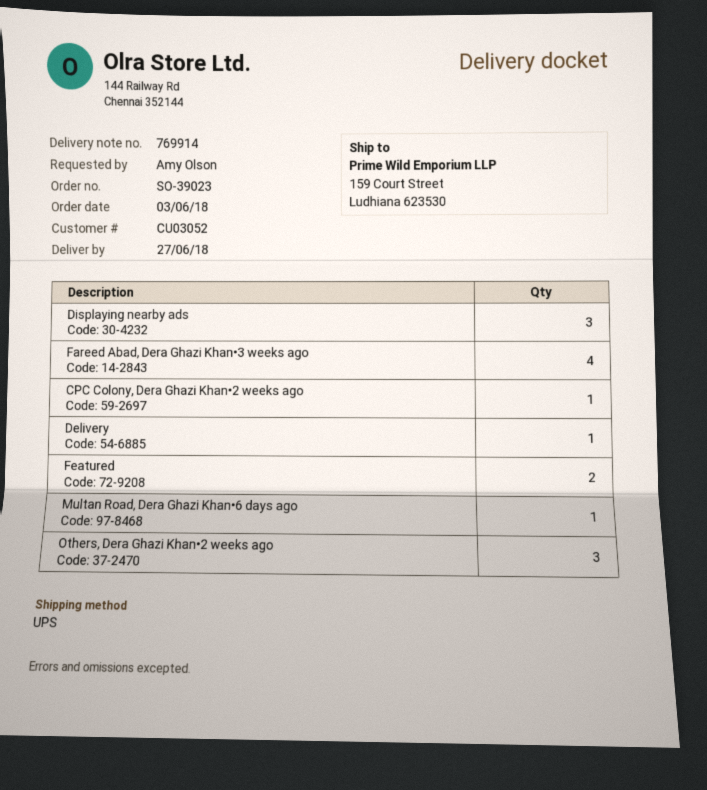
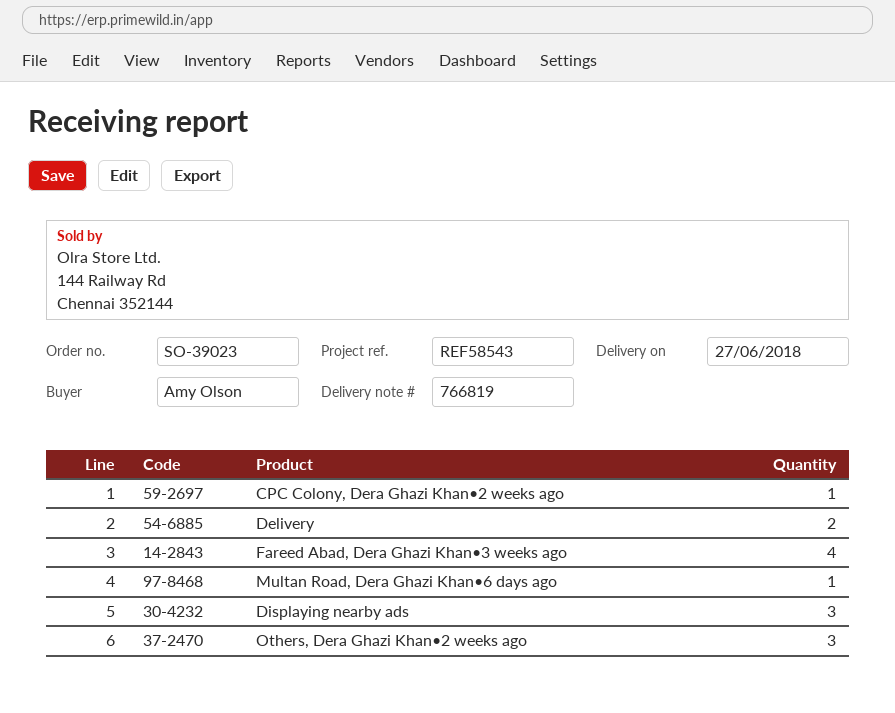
delivery note number: 769914 -> 766819
Delivery: 1 -> 2
Featured: 2 -> none

